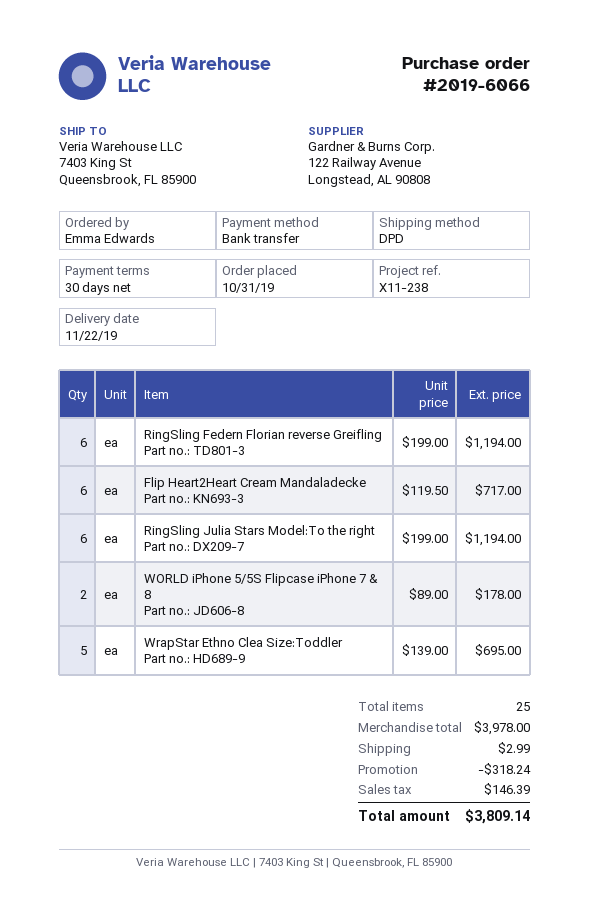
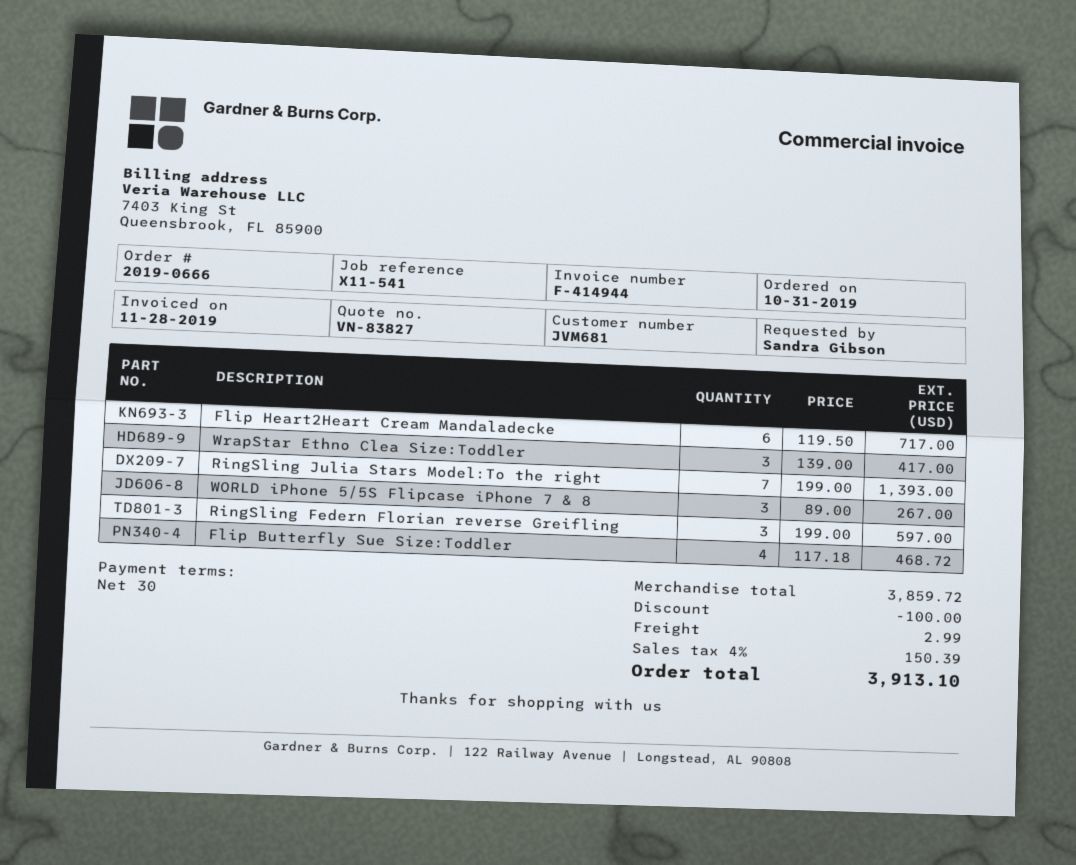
order number: 2019-6066 -> 2019-0666
reference: X11-238 -> X11-541
ordered by: Emma Edwards -> Sandra Gibson
RingSling Federn Florian reverse Greifling: 6 x 199.00 = 1194.00 -> 3 x 199.00 = 597.00
RingSling Julia Stars Model:To the right: 6 x 199.00 = 1194.00 -> 7 x 199.00 = 1393.00
WORLD iPhone 5/5S Flipcase iPhone 7 & 8: 2 x 89.00 = 178.00 -> 3 x 89.00 = 267.00
WrapStar Ethno Clea Size:Toddler: 5 x 139.00 = 695.00 -> 3 x 139.00 = 417.00
Flip Butterfly Sue Size:Toddler: none -> 4 x 117.18 = 468.72
subtotal: 3978.00 -> 3859.72
discount: 318.24 -> 100.00
tax: 146.39 -> 150.39
total: 3809.14 -> 3913.10

